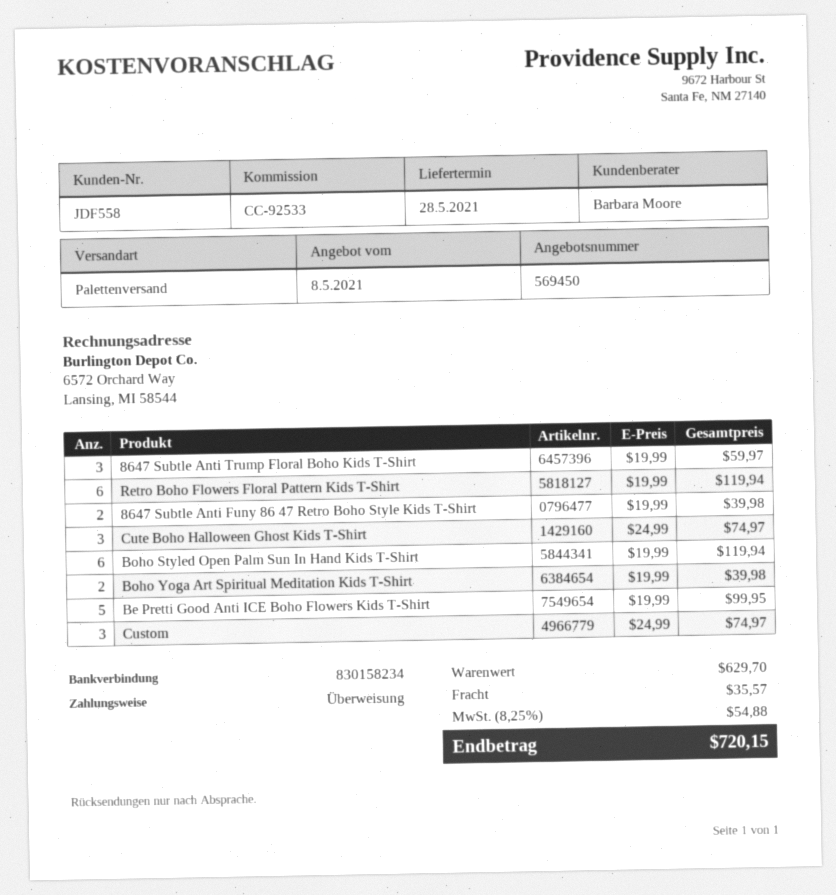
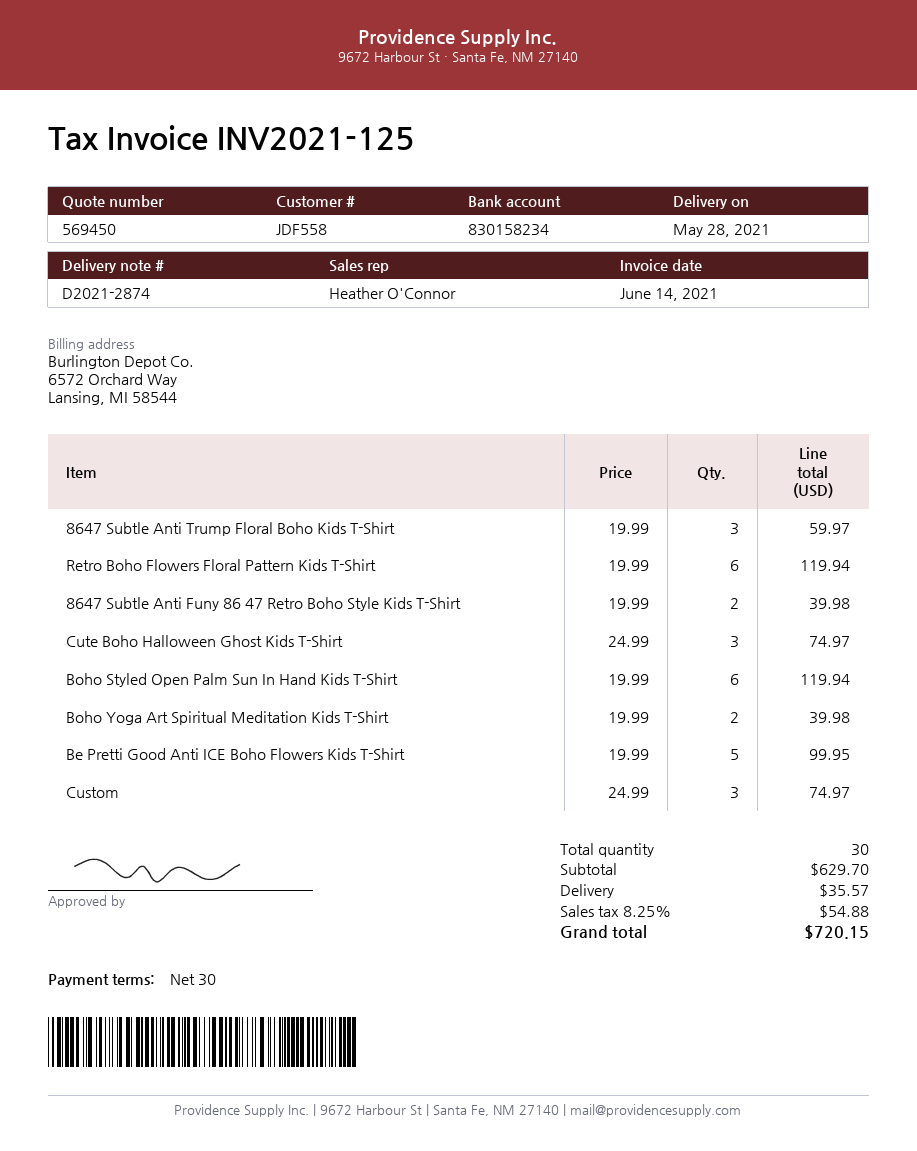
sales rep: Barbara Moore -> Heather O'Connor

